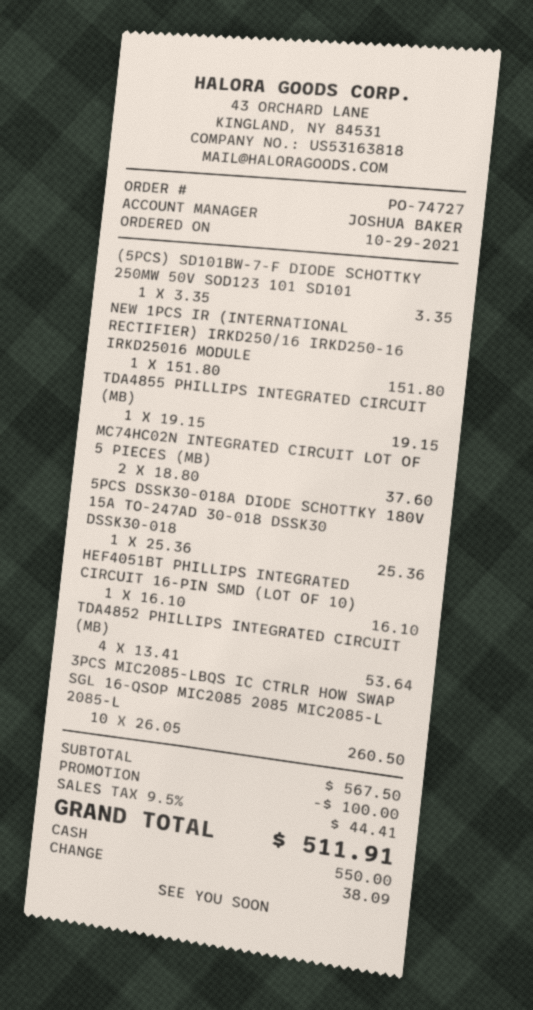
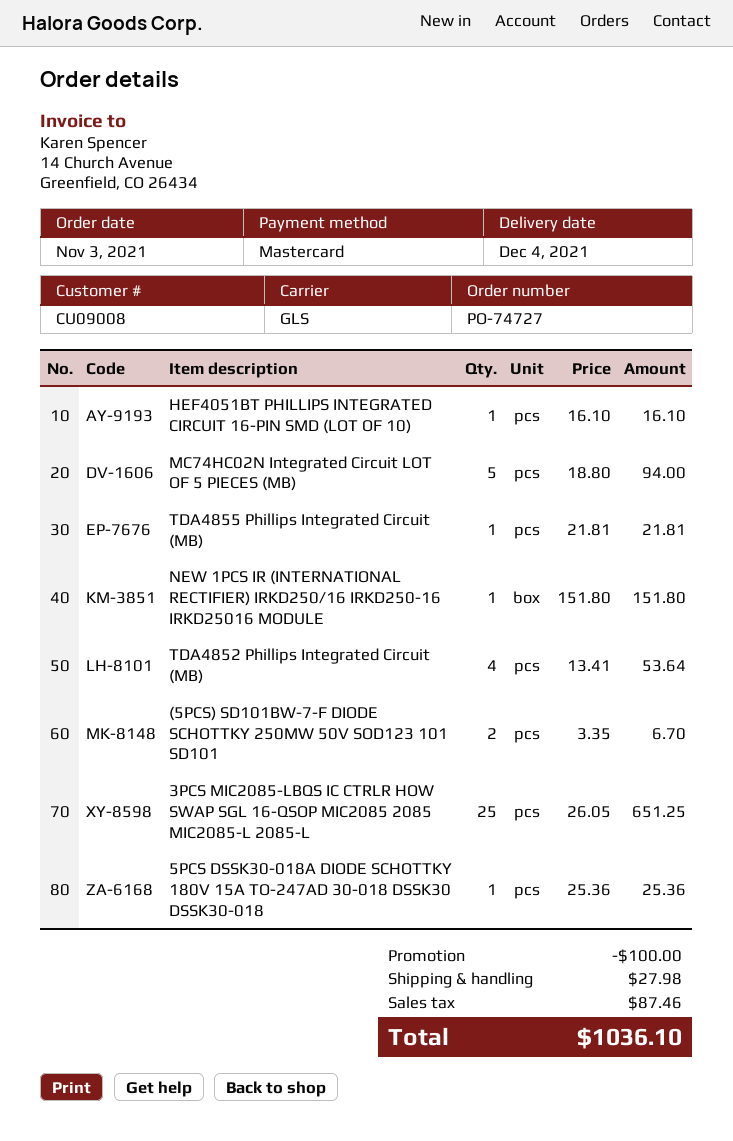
order date: 2021-10-29 -> 2021-11-03
payment method: cash -> Mastercard
(5PCS) SD101BW-7-F DIODE SCHOTTKY 250MW 50V SOD123 101 SD101: 1 x 3.35 = 3.35 -> 2 x 3.35 = 6.70
TDA4855 PHILLIPS INTEGRATED CIRCUIT (MB): 1 x 19.15 = 19.15 -> 1 x 21.81 = 21.81
MC74HC02N INTEGRATED CIRCUIT LOT OF 5 PIECES (MB): 2 x 18.80 = 37.60 -> 5 x 18.80 = 94.00
3PCS MIC2085-LBQS IC CTRLR HOW SWAP SGL 16-QSOP MIC2085 2085 MIC2085-L 2085-L: 10 x 26.05 = 260.50 -> 25 x 26.05 = 651.25
shipping: none -> 27.98
tax: 44.41 -> 87.46
total: 511.91 -> 1036.10

